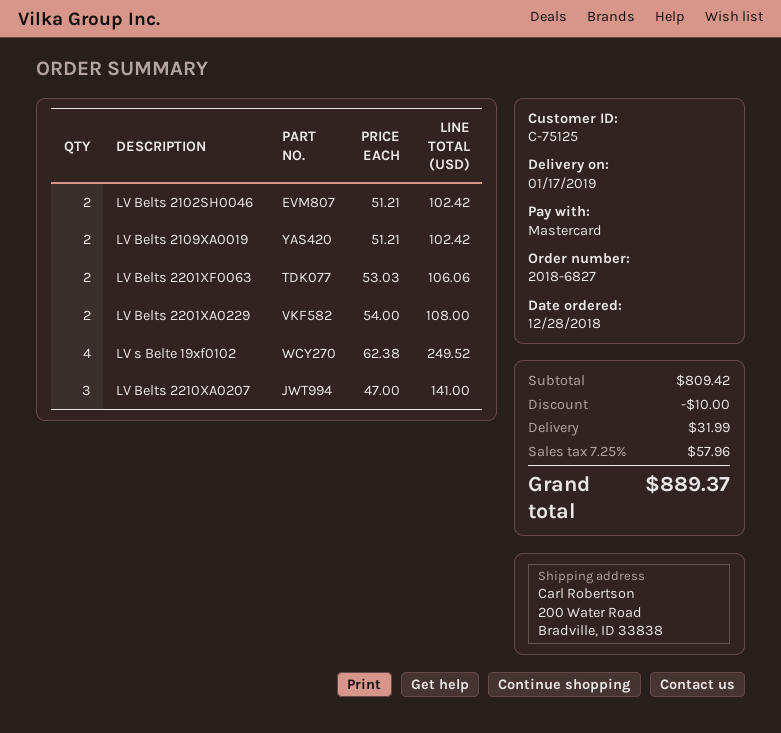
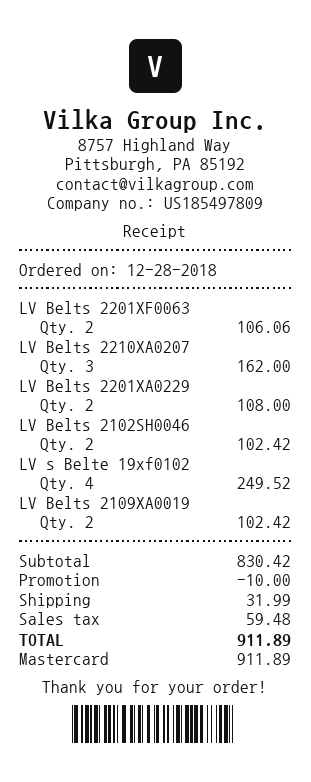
LV Belts 2210XA0207: 3 for 141.00 -> 3 for 162.00
subtotal: 809.42 -> 830.42
tax: 57.96 -> 59.48
total: 889.37 -> 911.89

